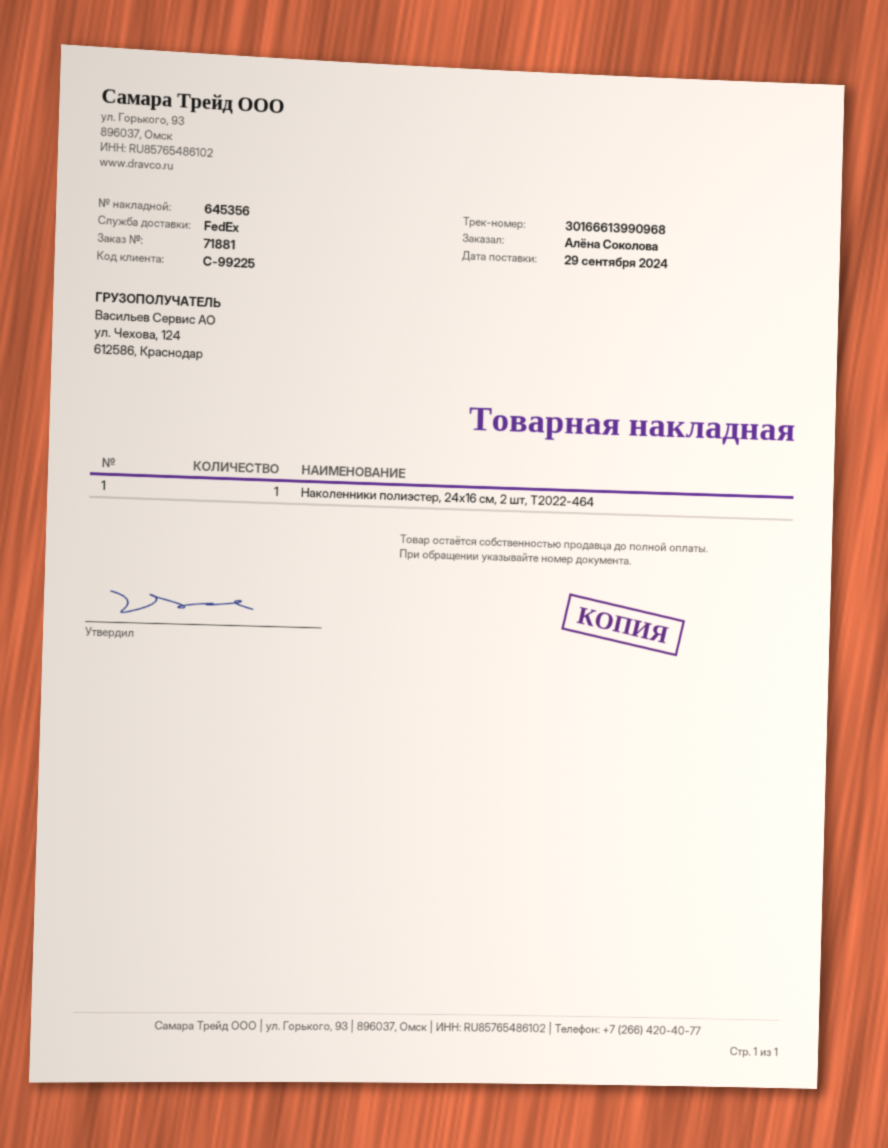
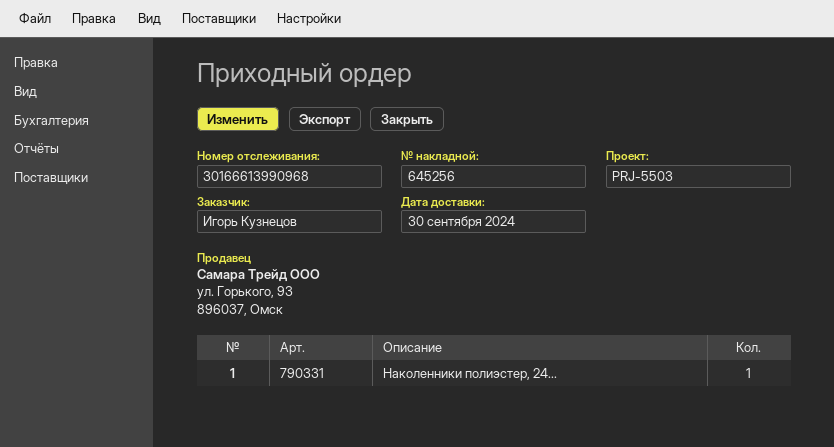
delivery note number: 645356 -> 645256
delivery date: 2024-09-29 -> 2024-09-30
ordered by: Алёна Соколова -> Игорь Кузнецов

